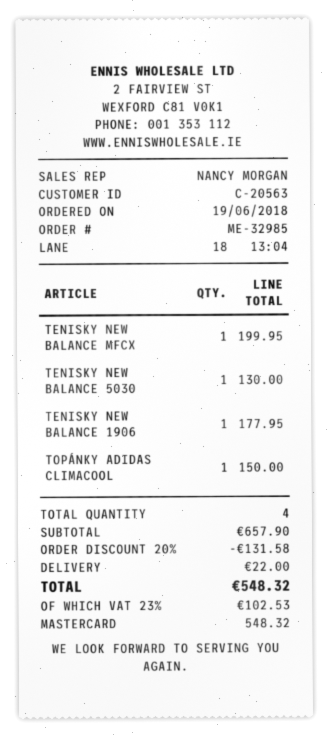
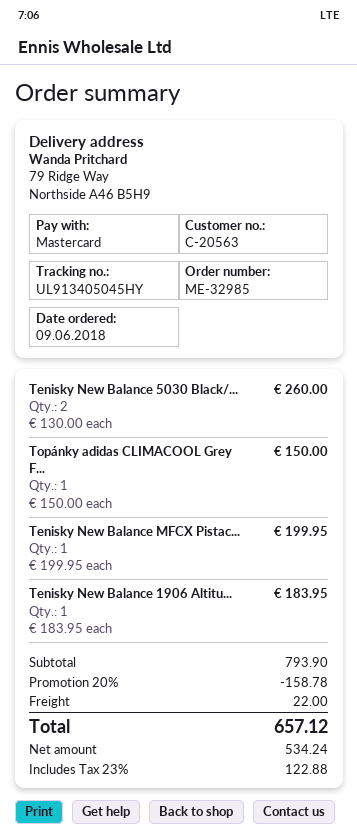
order date: 2018-06-19 -> 2018-06-09
TENISKY NEW BALANCE 5030: 1 for 130.00 -> 2 for 260.00
TENISKY NEW BALANCE 1906: 1 for 177.95 -> 1 for 183.95
subtotal: 657.90 -> 793.90
discount: 20% = 131.58 -> 20% = 158.78
tax: 23% = 102.53 -> 23% = 122.88
total: 548.32 -> 657.12

